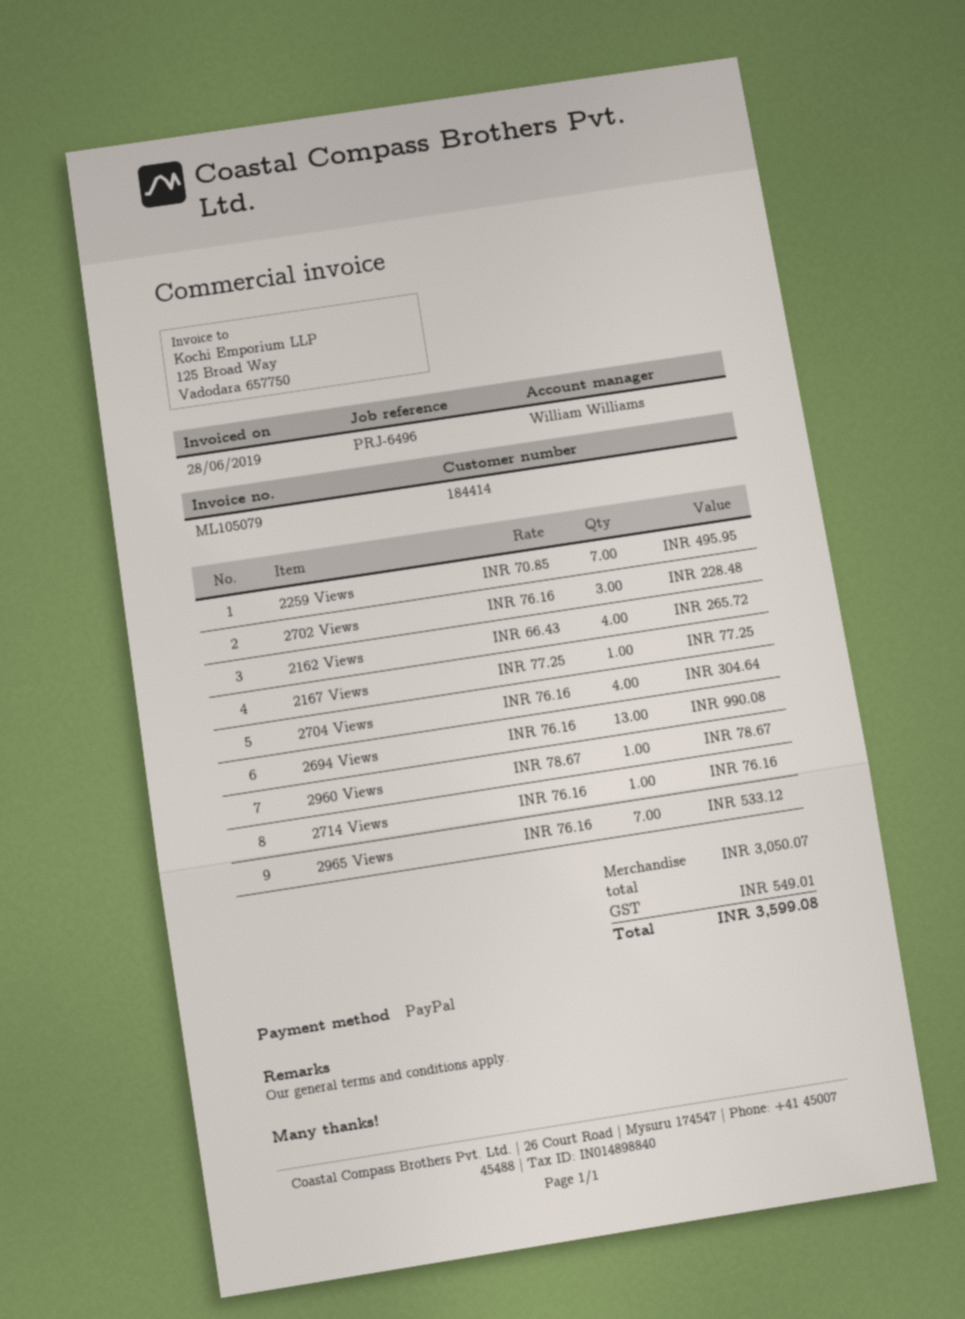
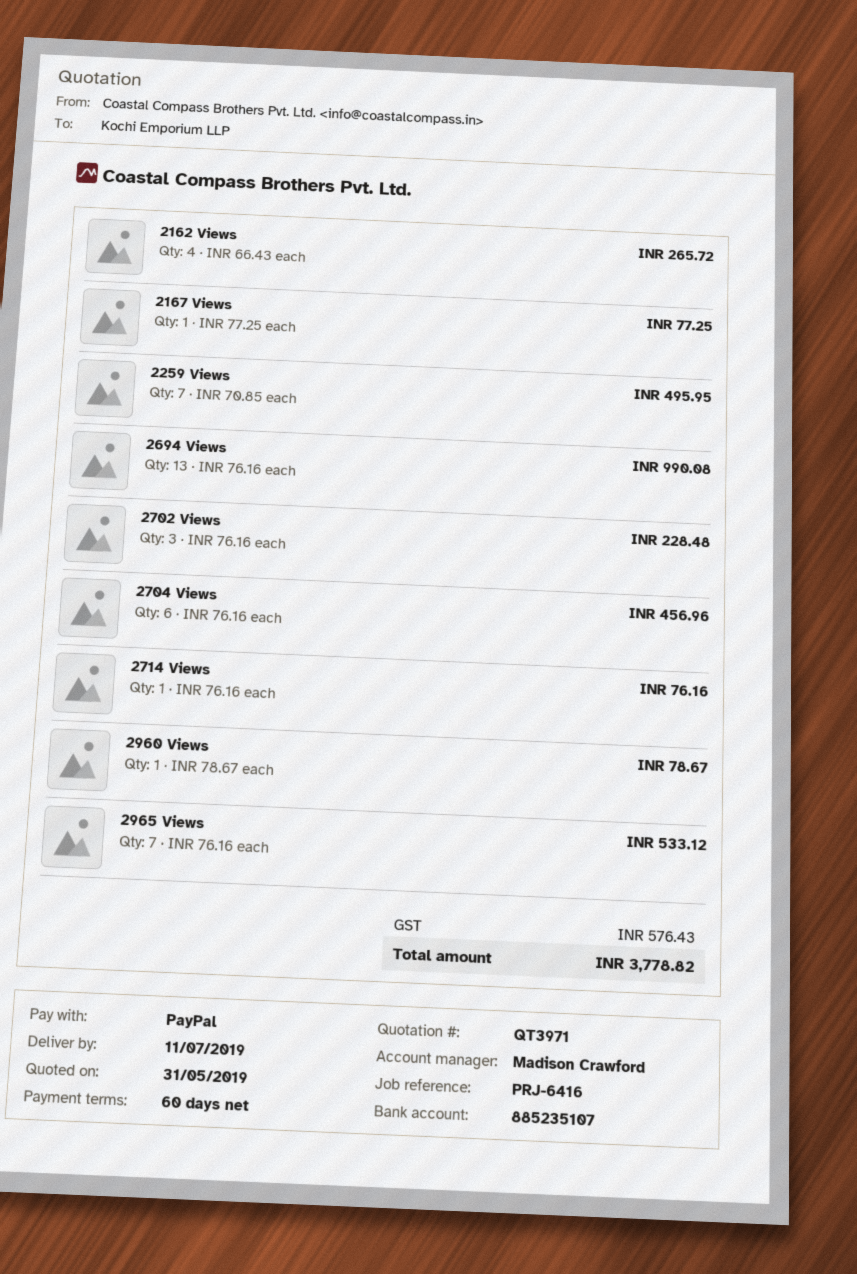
reference: PRJ-6496 -> PRJ-6416
sales rep: William Williams -> Madison Crawford
2704 Views: 4 x 76.16 = 304.64 -> 6 x 76.16 = 456.96
tax: 549.01 -> 576.43
total: 3599.08 -> 3778.82

